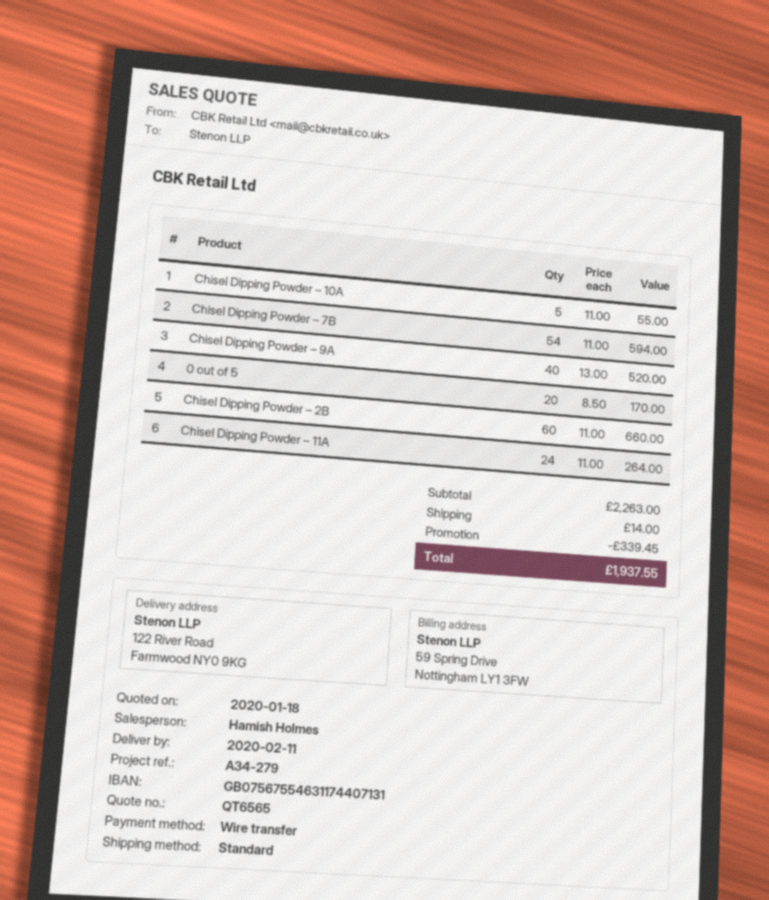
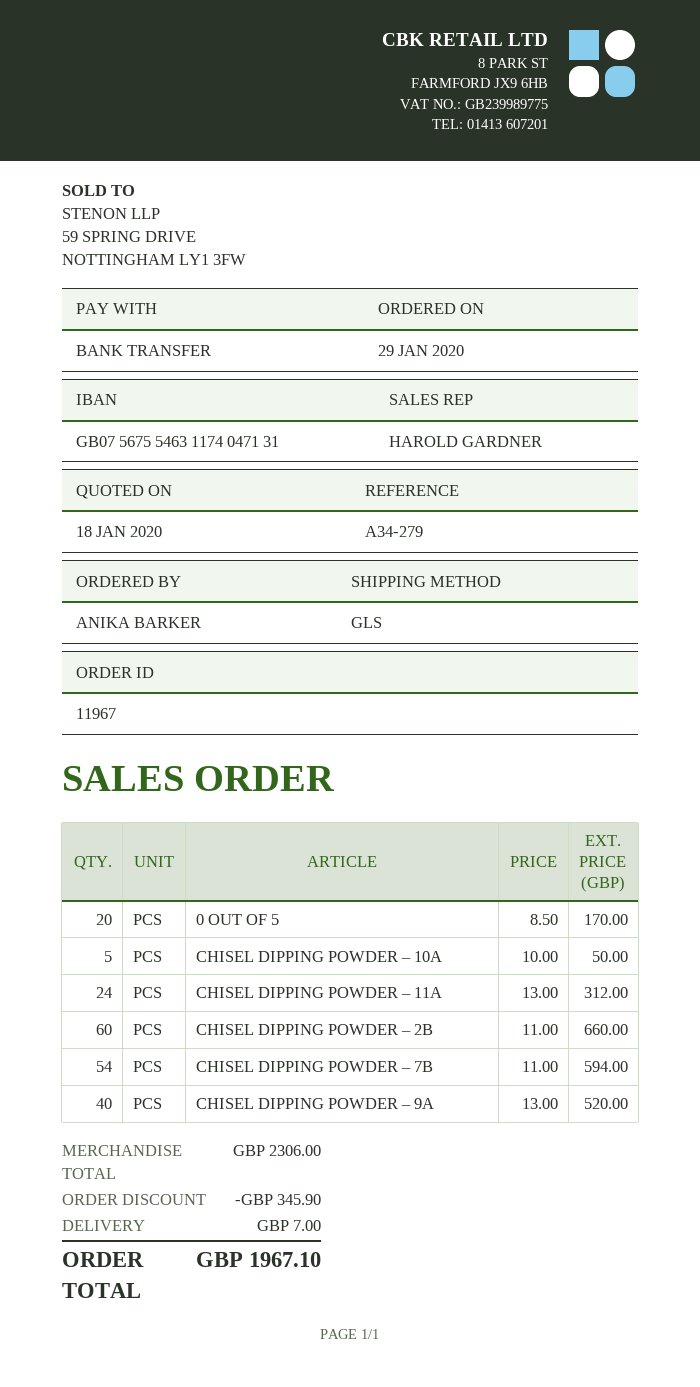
sales rep: Hamish Holmes -> HAROLD GARDNER
bank account: GB07567554631174407131 -> GB07567554631174047131
shipping method: standard -> GLS
Chisel Dipping Powder – 10A: 5 x 11.00 = 55.00 -> 5 x 10.00 = 50.00
Chisel Dipping Powder – 11A: 24 x 11.00 = 264.00 -> 24 x 13.00 = 312.00
subtotal: 2263.00 -> 2306.00
discount: 339.45 -> 345.90
shipping: 14.00 -> 7.00
total: 1937.55 -> 1967.10

